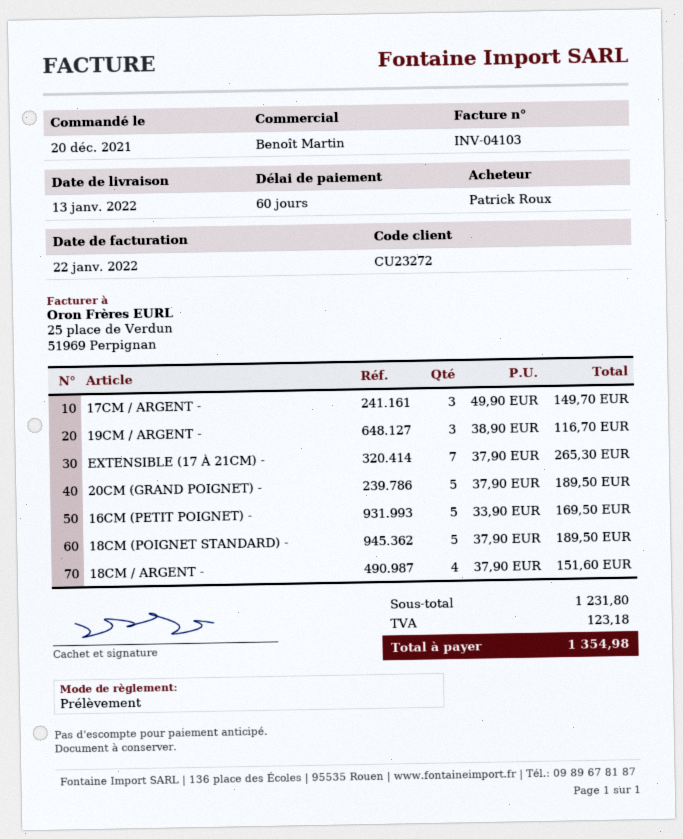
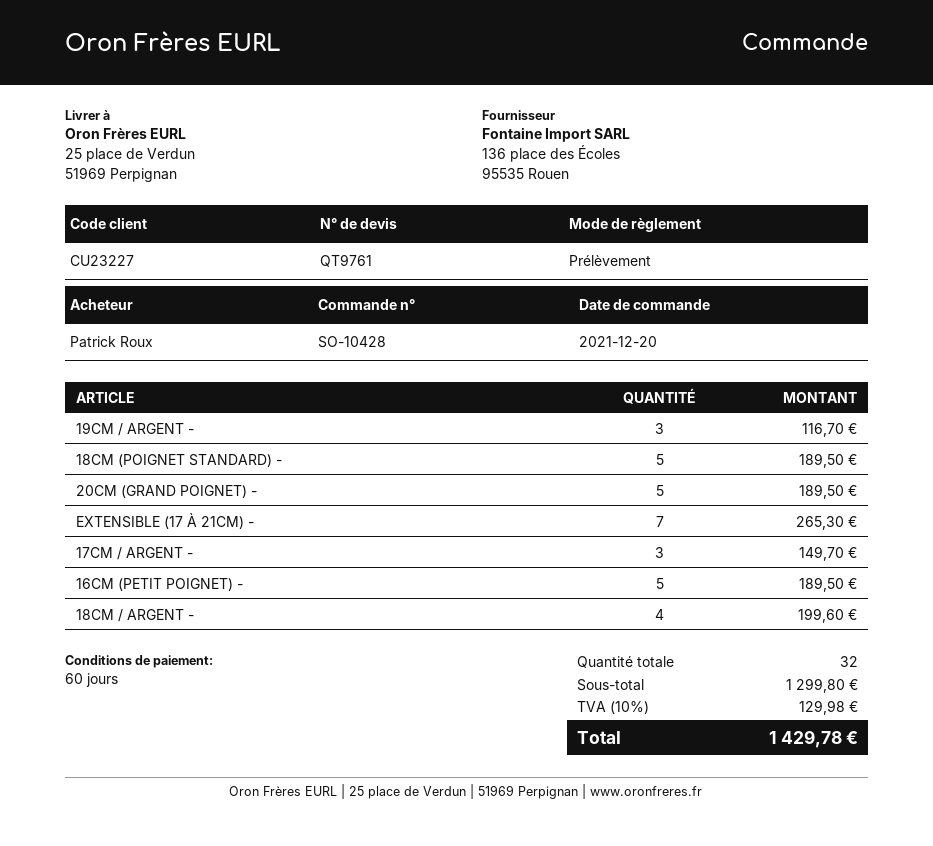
customer number: CU23272 -> CU23227
16CM (PETIT POIGNET) -: 5 for 169.50 -> 5 for 189.50
18CM / ARGENT -: 4 for 151.60 -> 4 for 199.60
subtotal: 1231.80 -> 1299.80
tax: 123.18 -> 129.98
total: 1354.98 -> 1429.78

